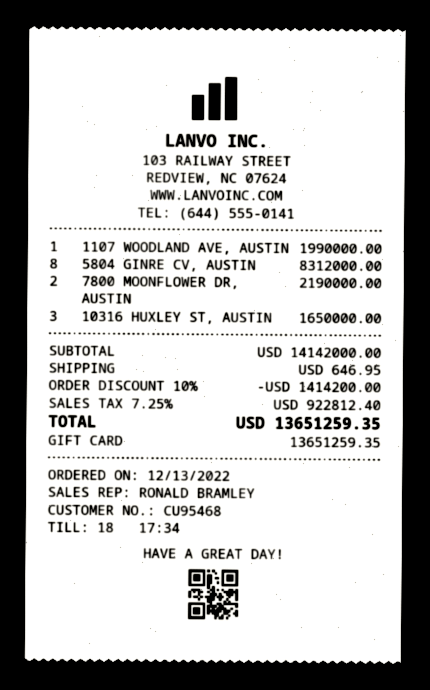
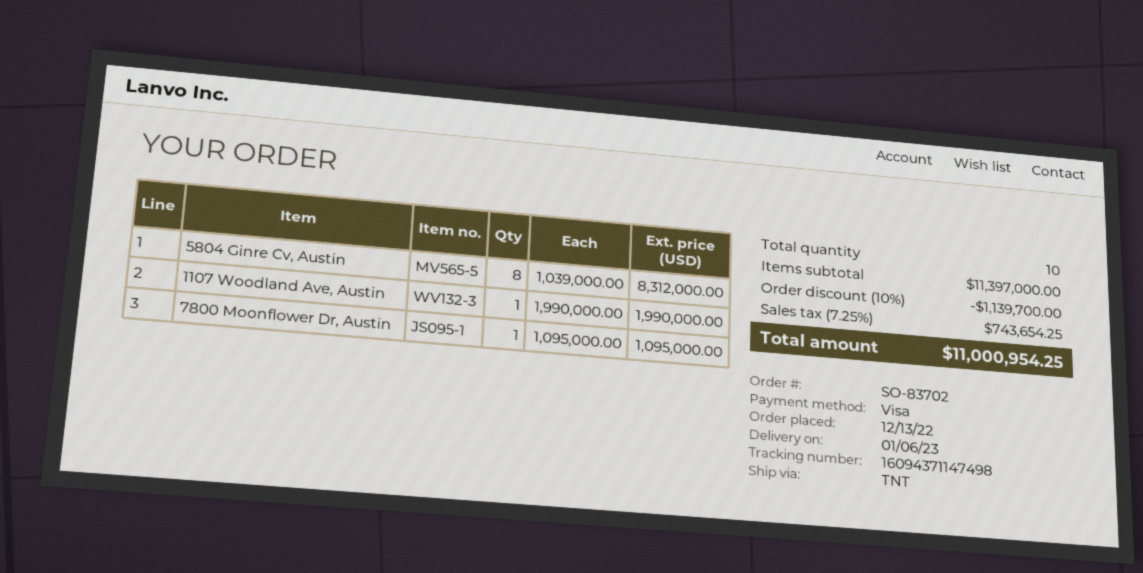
payment method: gift card -> Visa
7800 MOONFLOWER DR, AUSTIN: 2 for 2190000.00 -> 1 for 1095000.00
10316 HUXLEY ST, AUSTIN: 3 for 1650000.00 -> none
subtotal: 14142000.00 -> 11397000.00
discount: 10% = 1414200.00 -> 10% = 1139700.00
shipping: 646.95 -> none
tax: 7.25% = 922812.40 -> 7.25% = 743654.25
total: 13651259.35 -> 11000954.25

